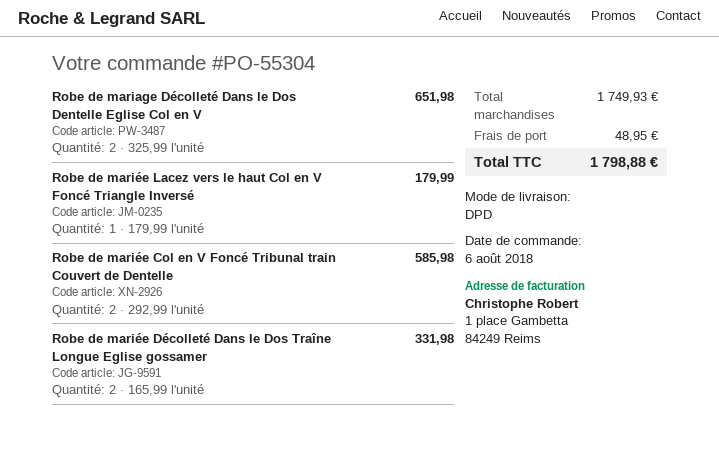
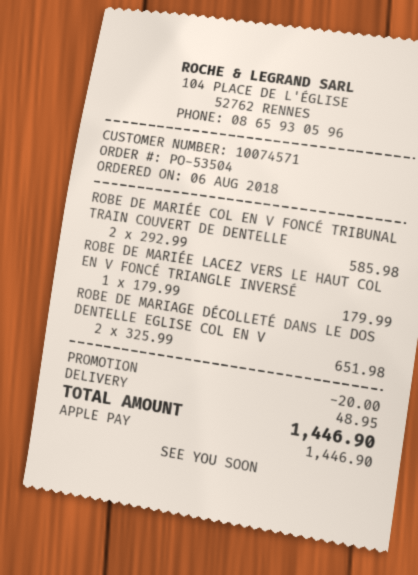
order number: PO-55304 -> PO-53504
Robe de mariée Décolleté Dans le Dos Traîne Longue Eglise gossamer: 2 x 165.99 = 331.98 -> none
discount: none -> 20.00
total: 1798.88 -> 1446.90

